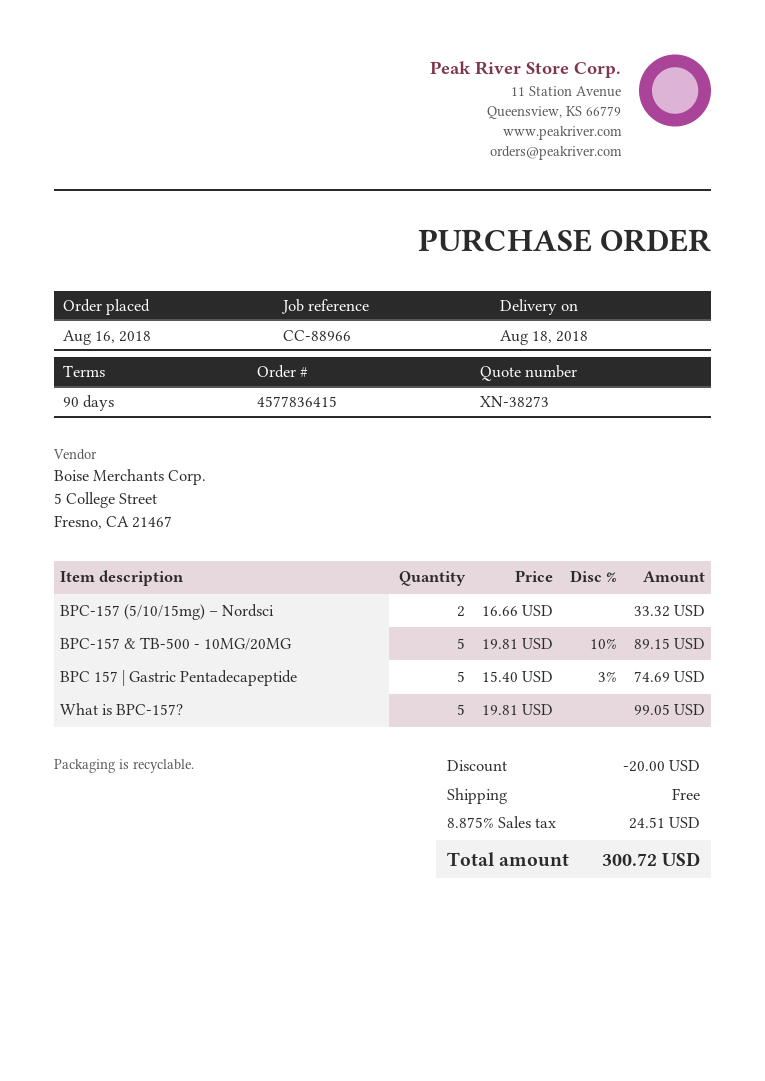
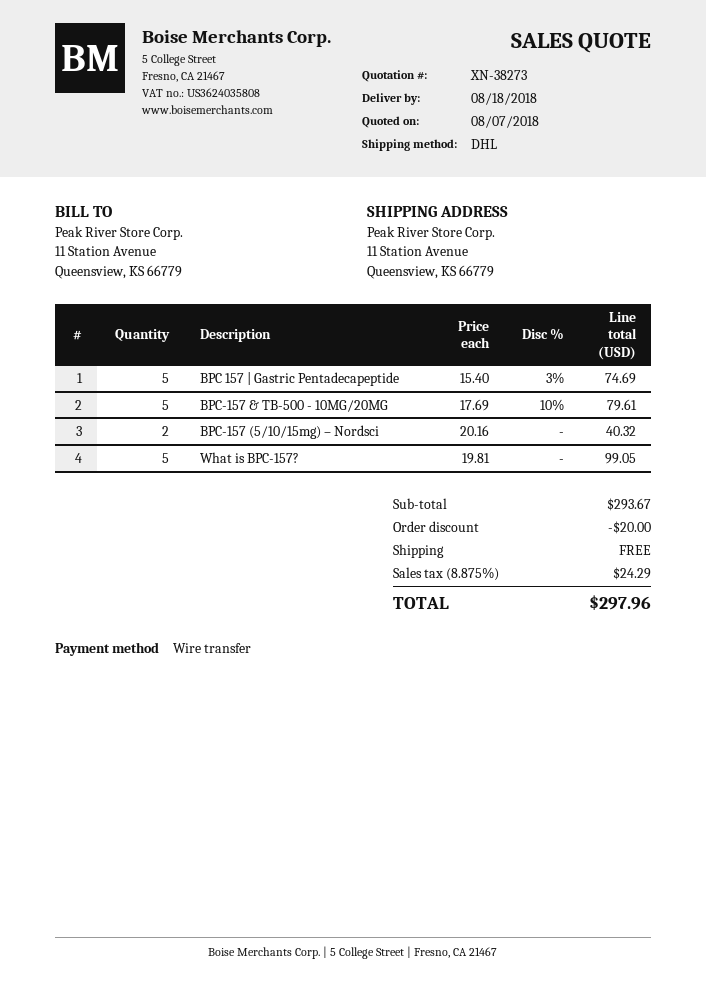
BPC-157 (5/10/15mg) – Nordsci: 2 x 16.66 = 33.32 -> 2 x 20.16 = 40.32
BPC-157 & TB-500 - 10MG/20MG: 5 x 19.81 - 10% = 89.15 -> 5 x 17.69 - 10% = 79.61
tax: 8.875% = 24.51 -> 8.875% = 24.29
total: 300.72 -> 297.96

